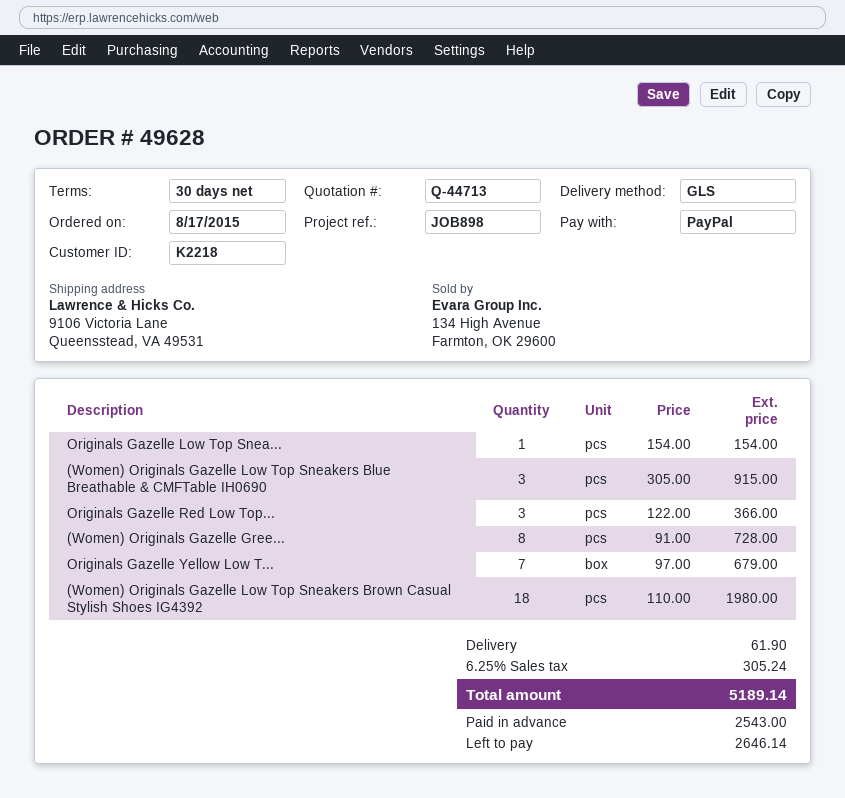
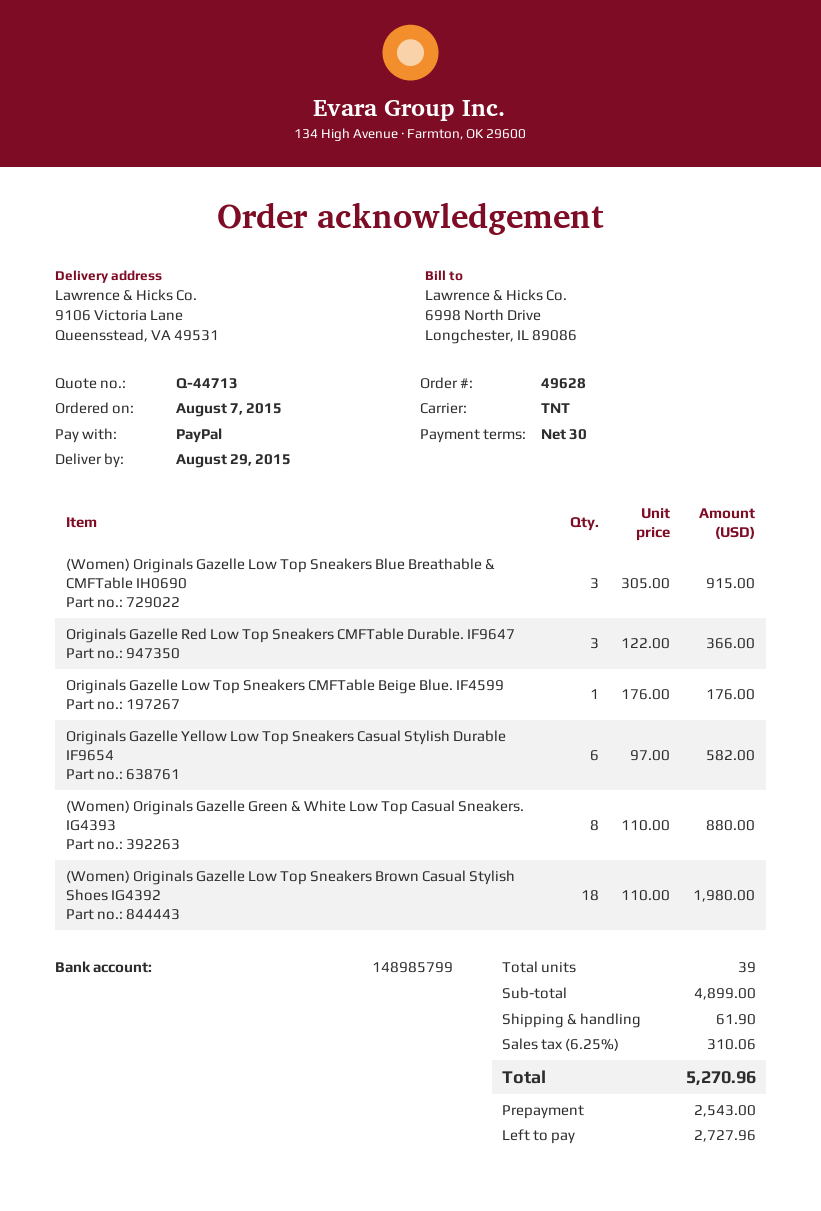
order date: 2015-08-17 -> 2015-08-07
shipping method: GLS -> TNT
Originals Gazelle Low Top Snea...: 1 x 154.00 = 154.00 -> 1 x 176.00 = 176.00
(Women) Originals Gazelle Gree...: 8 x 91.00 = 728.00 -> 8 x 110.00 = 880.00
Originals Gazelle Yellow Low T...: 7 x 97.00 = 679.00 -> 6 x 97.00 = 582.00
tax: 6.25% = 305.24 -> 6.25% = 310.06
total: 5189.14 -> 5270.96
balance: 2646.14 -> 2727.96

